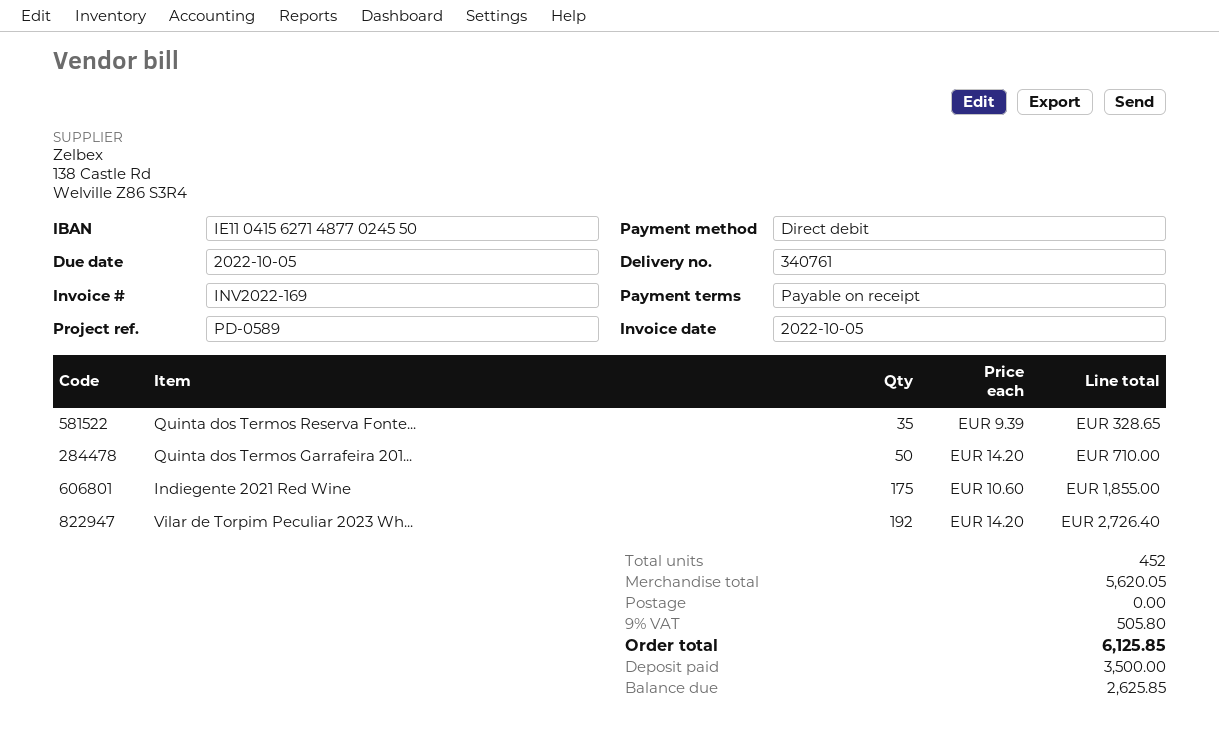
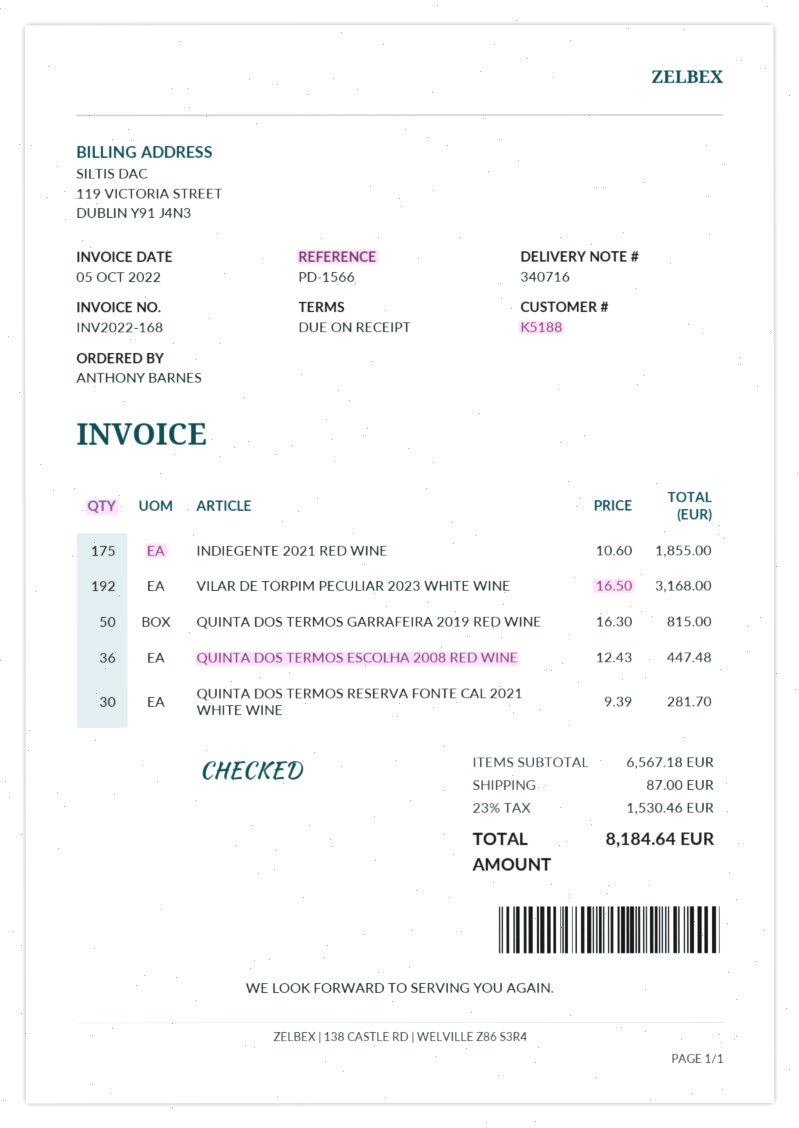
delivery note number: 340761 -> 340716
invoice number: INV2022-169 -> INV2022-168
reference: PD-0589 -> PD-1566
Quinta dos Termos Reserva Fonte...: 35 x 9.39 = 328.65 -> 30 x 9.39 = 281.70
Quinta dos Termos Garrafeira 201...: 50 x 14.20 = 710.00 -> 50 x 16.30 = 815.00
Vilar de Torpim Peculiar 2023 Wh...: 192 x 14.20 = 2726.40 -> 192 x 16.50 = 3168.00
QUINTA DOS TERMOS ESCOLHA 2008 RED WINE: none -> 36 x 12.43 = 447.48
subtotal: 5620.05 -> 6567.18
shipping: 0.00 -> 87.00
tax: 9% = 505.80 -> 23% = 1530.46
total: 6125.85 -> 8184.64

